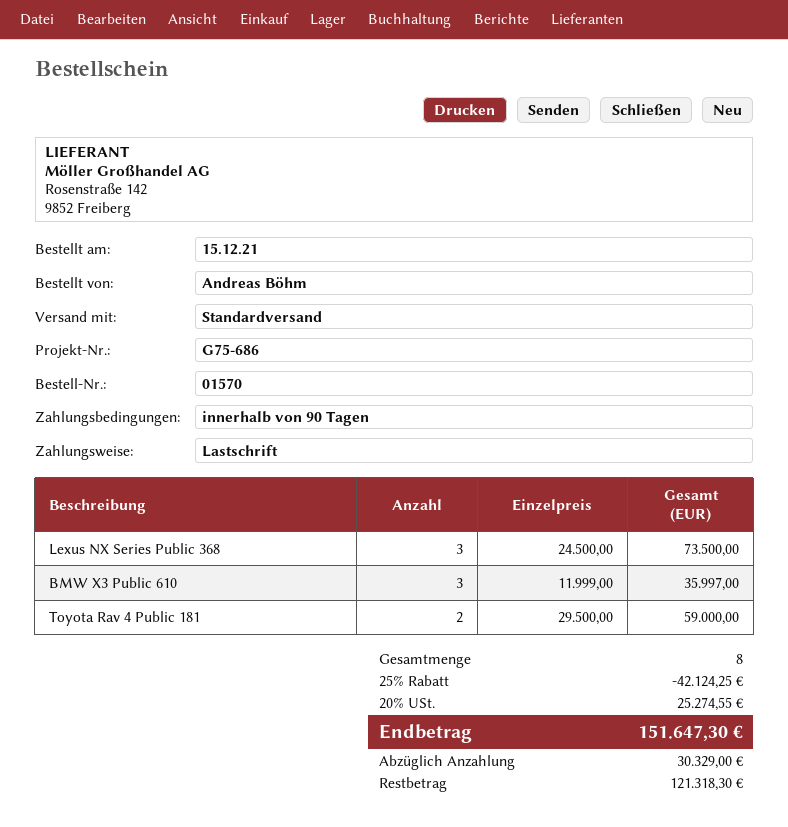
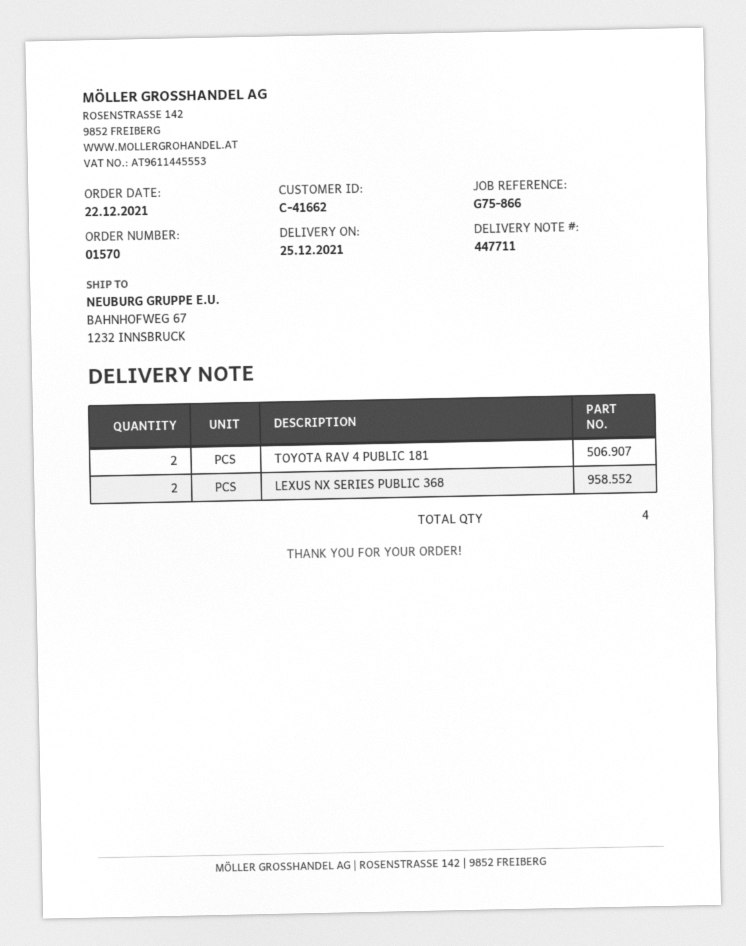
order date: 2021-12-15 -> 2021-12-22
reference: G75-686 -> G75-866
Lexus NX Series Public 368: 3 -> 2
BMW X3 Public 610: 3 -> none
total quantity: 8 -> 4

